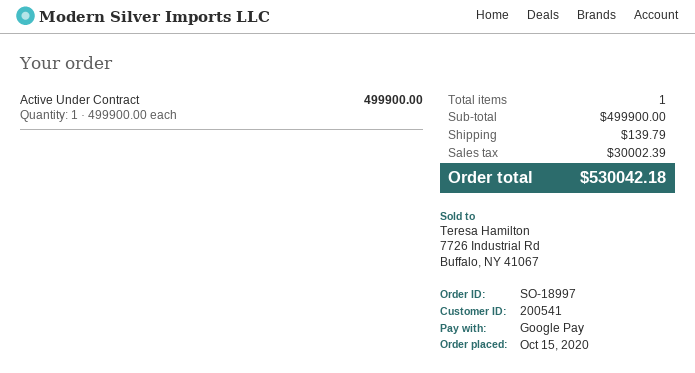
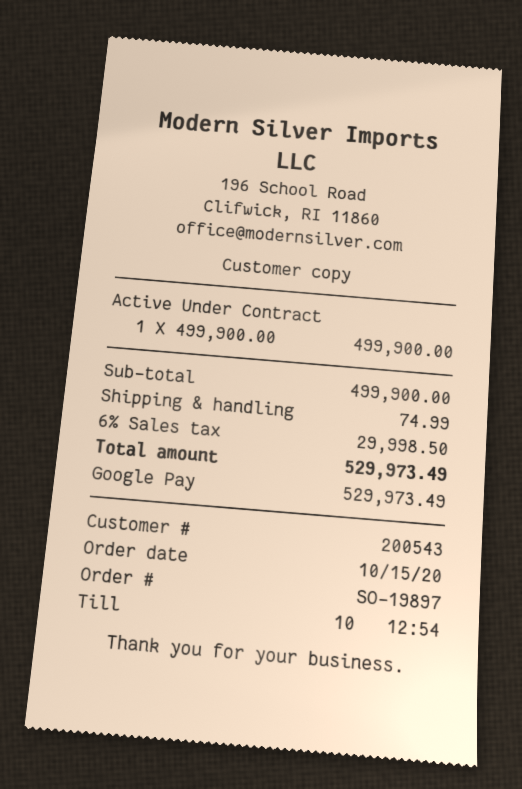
order number: SO-18997 -> SO-19897
customer number: 200541 -> 200543
shipping: 139.79 -> 74.99
tax: 30002.39 -> 29998.50
total: 530042.18 -> 529973.49

